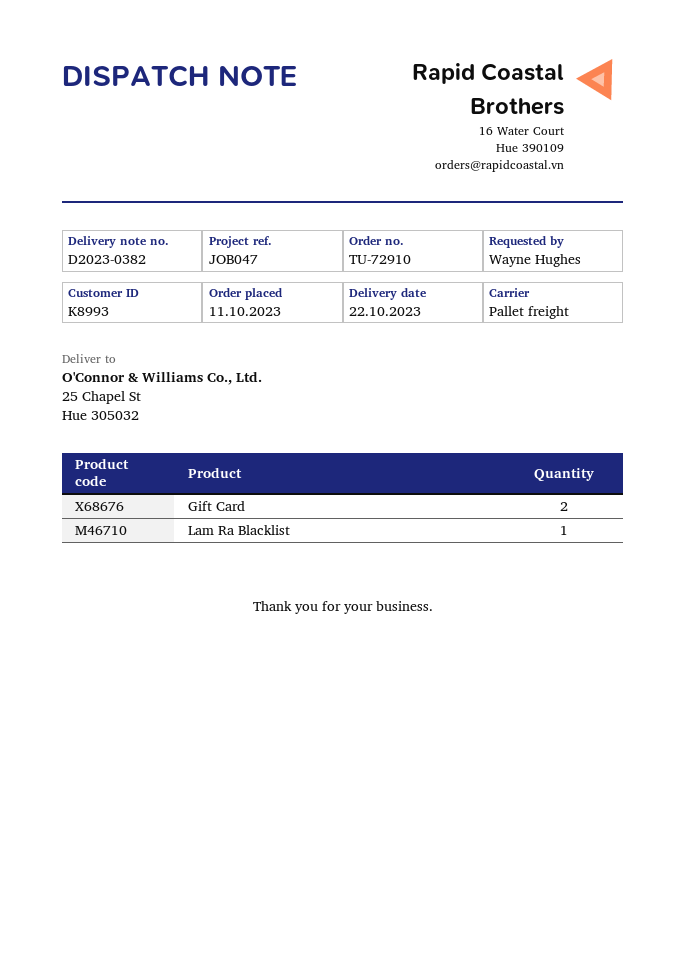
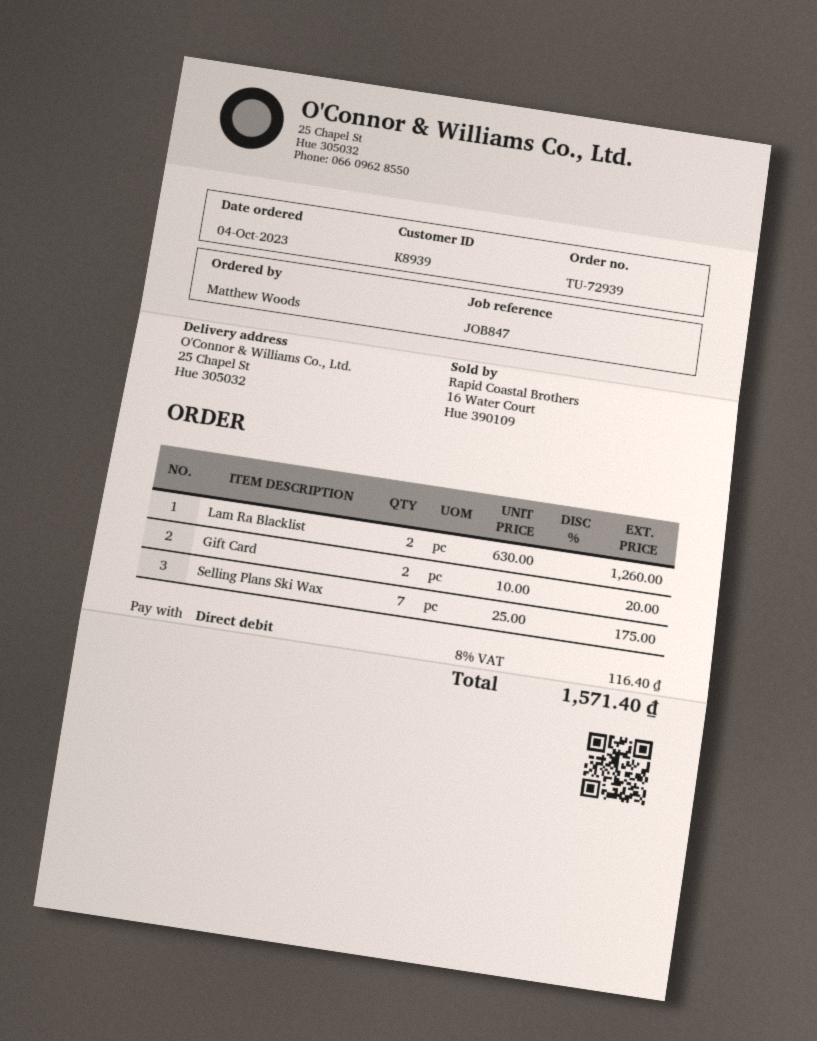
order number: TU-72910 -> TU-72939
order date: 2023-10-11 -> 2023-10-04
customer number: K8993 -> K8939
reference: JOB047 -> JOB847
ordered by: Wayne Hughes -> Matthew Woods
Lam Ra Blacklist: 1 -> 2
Selling Plans Ski Wax: none -> 7

